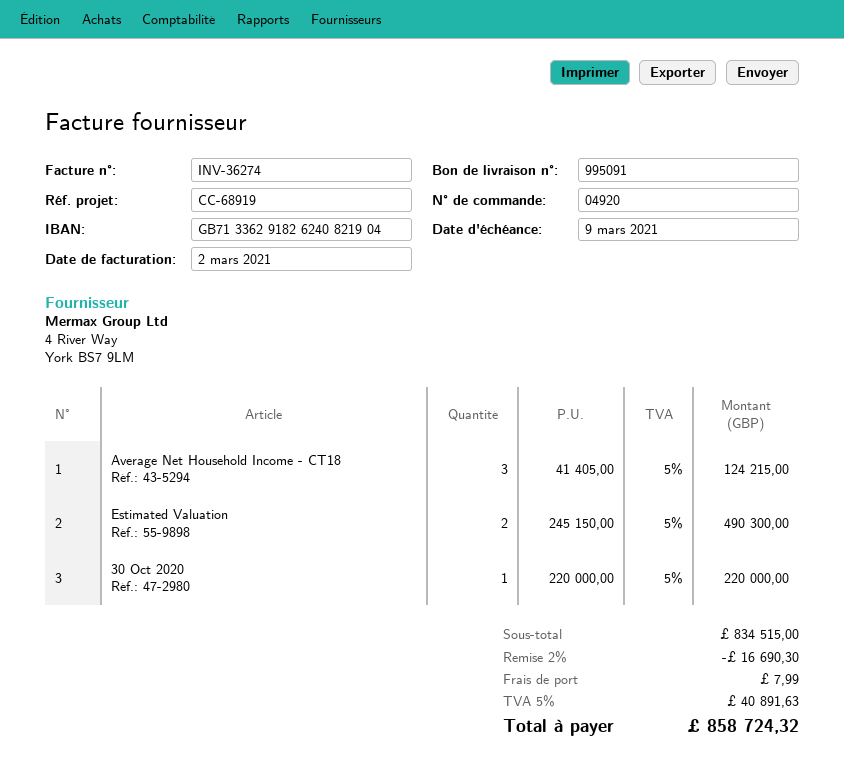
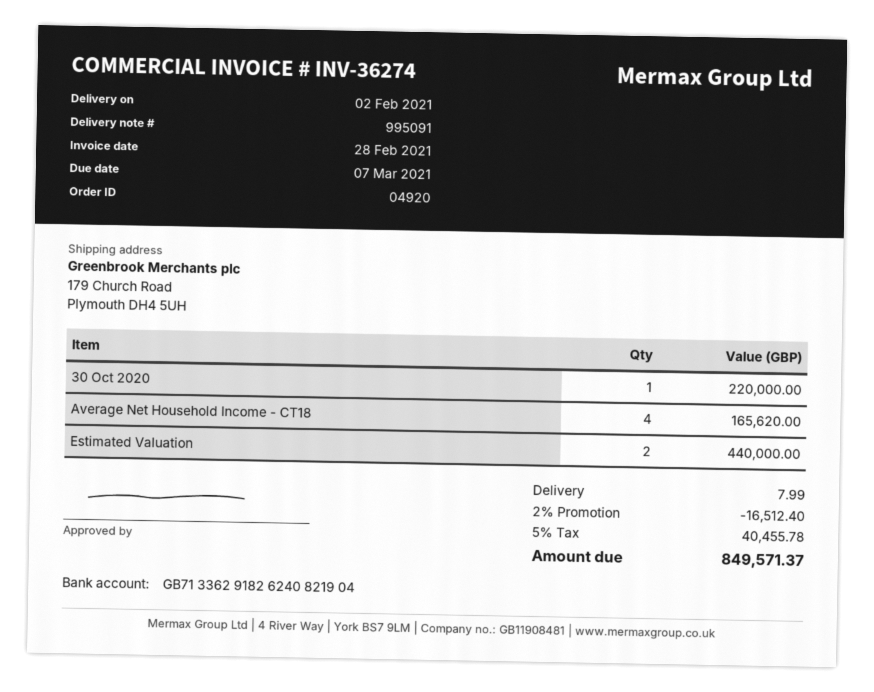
invoice date: 2021-03-02 -> 2021-02-28
due date: 2021-03-09 -> 2021-03-07
Average Net Household Income - CT18: 3 for 124215.00 -> 4 for 165620.00
Estimated Valuation: 2 for 490300.00 -> 2 for 440000.00
discount: 2% = 16690.30 -> 2% = 16512.40
tax: 5% = 40891.63 -> 5% = 40455.78
total: 858724.32 -> 849571.37

